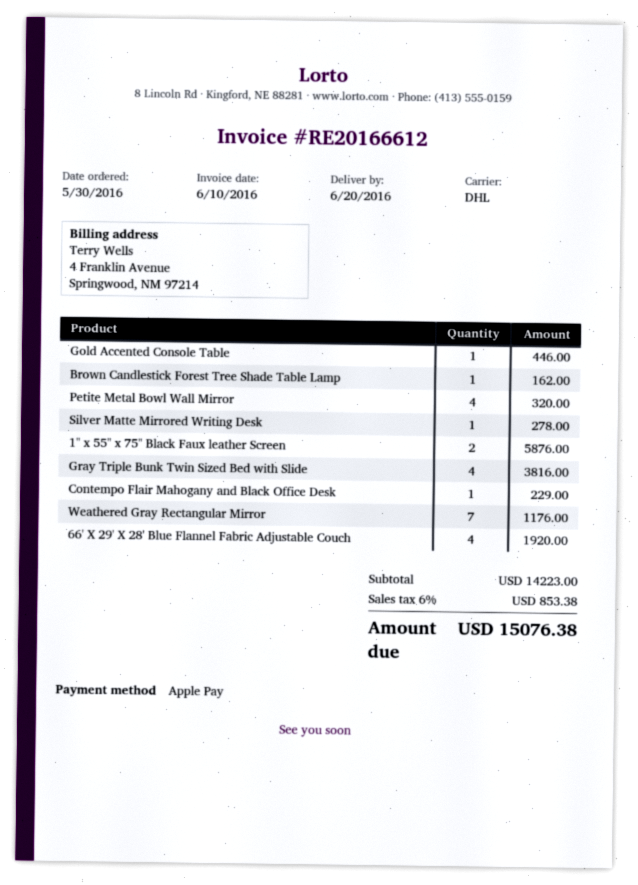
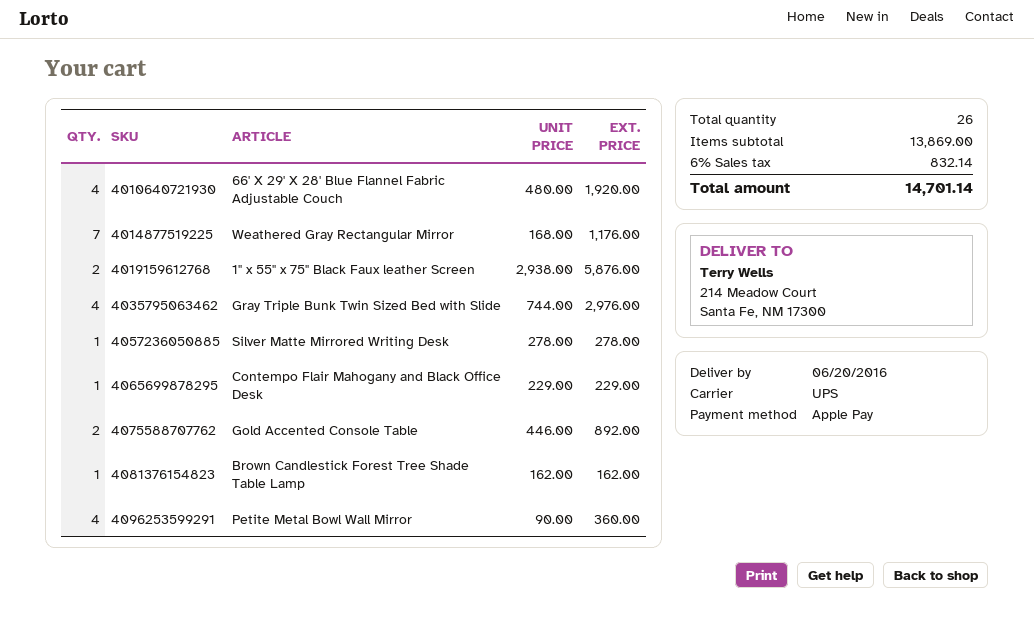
shipping method: DHL -> UPS
Gold Accented Console Table: 1 for 446.00 -> 2 for 892.00
Petite Metal Bowl Wall Mirror: 4 for 320.00 -> 4 for 360.00
Gray Triple Bunk Twin Sized Bed with Slide: 4 for 3816.00 -> 4 for 2976.00
subtotal: 14223.00 -> 13869.00
tax: 6% = 853.38 -> 6% = 832.14
total: 15076.38 -> 14701.14

